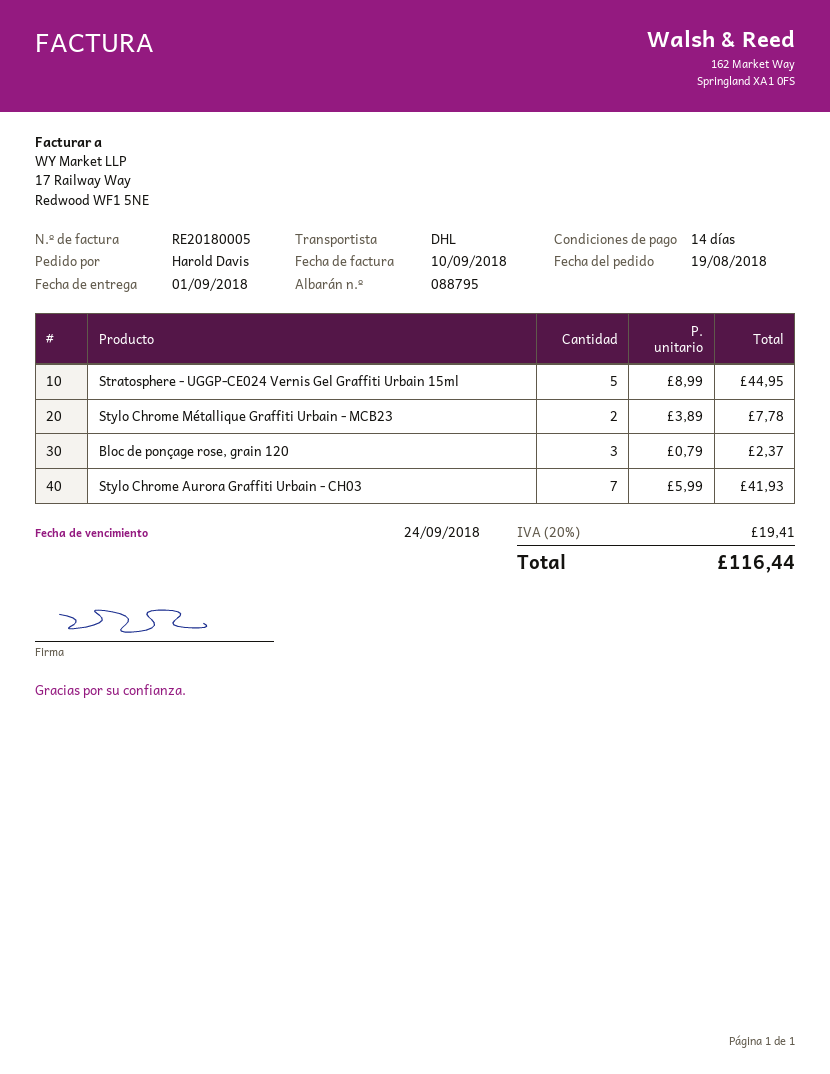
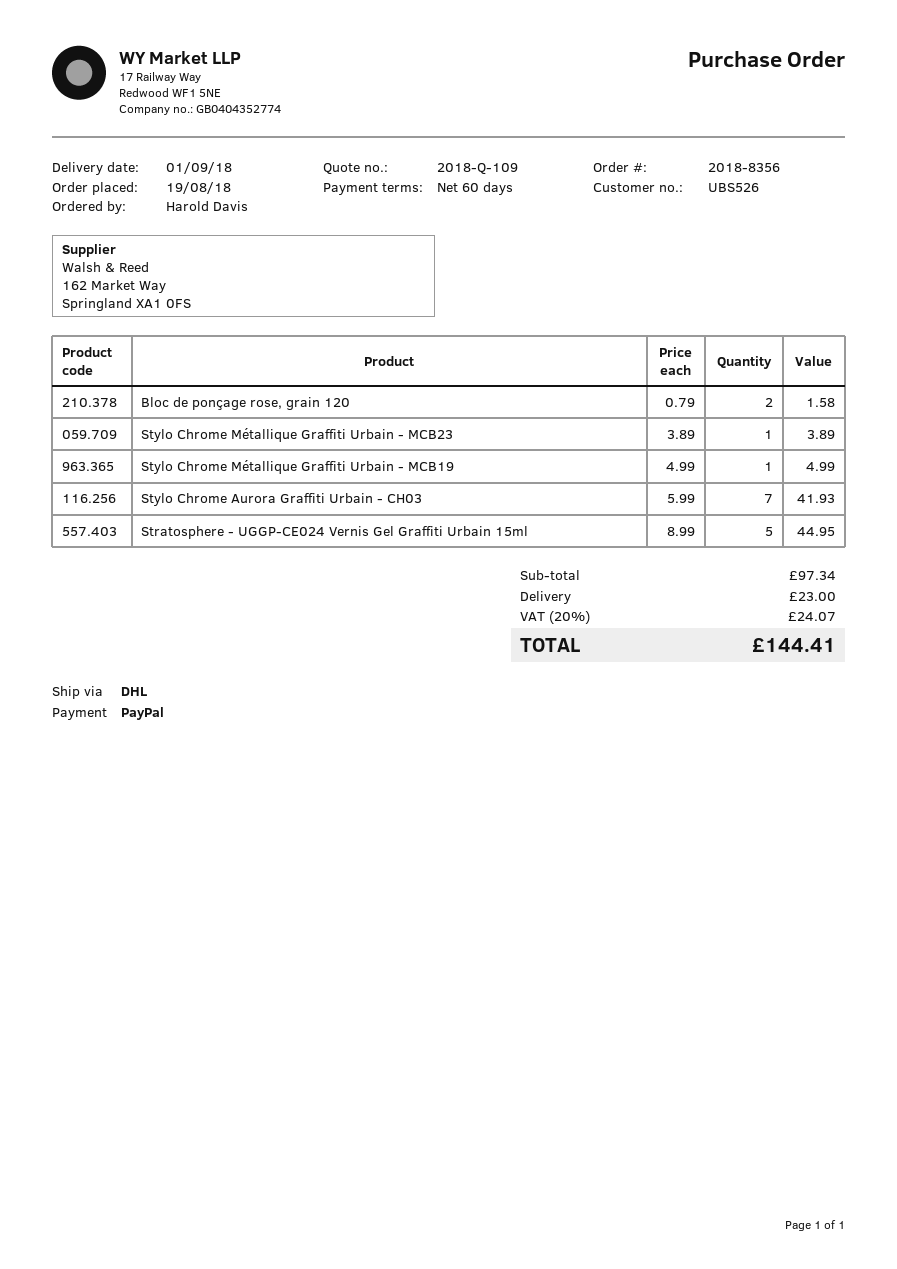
payment terms: 14 days -> 60 days
Stylo Chrome Métallique Graffiti Urbain - MCB23: 2 x 3.89 = 7.78 -> 1 x 3.89 = 3.89
Bloc de ponçage rose, grain 120: 3 x 0.79 = 2.37 -> 2 x 0.79 = 1.58
Stylo Chrome Métallique Graffiti Urbain - MCB19: none -> 1 x 4.99 = 4.99
shipping: none -> 23.00
tax: 20% = 19.41 -> 20% = 24.07
total: 116.44 -> 144.41

